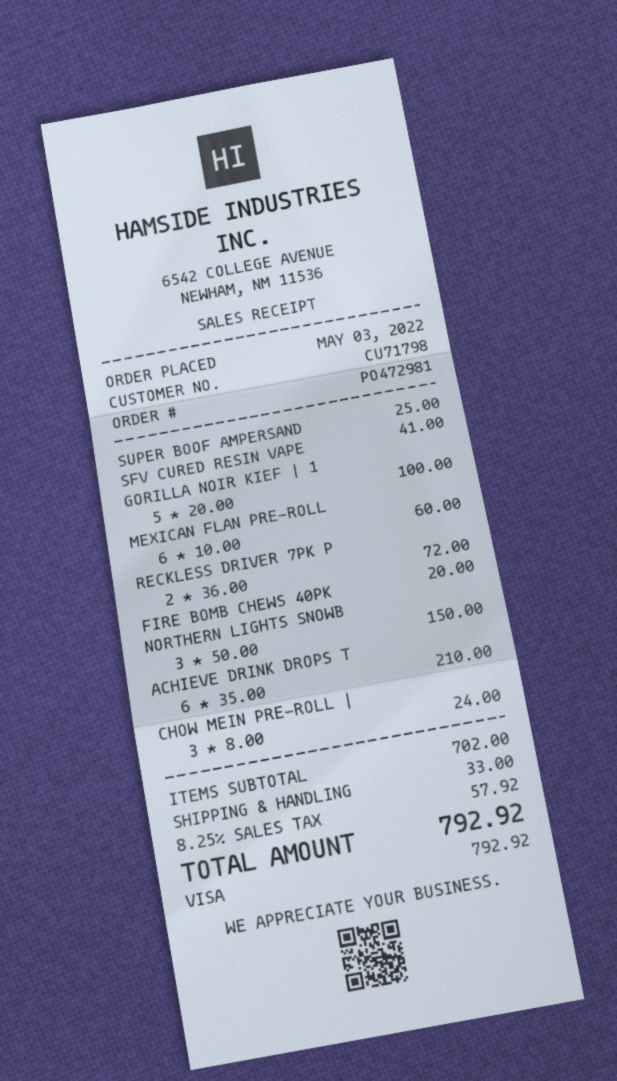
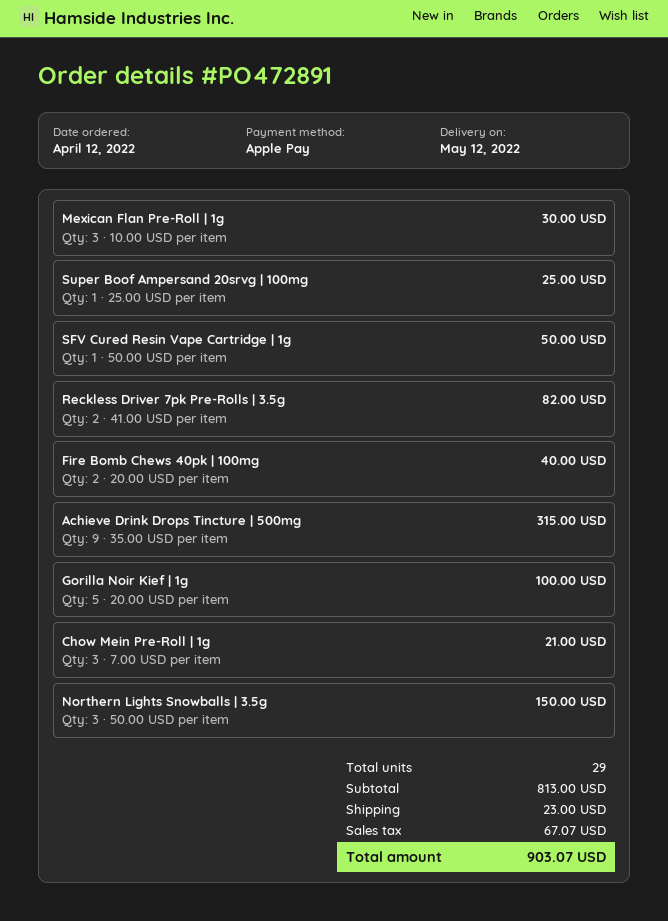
order number: PO472981 -> PO472891
order date: 2022-05-03 -> 2022-04-12
payment method: Visa -> Apple Pay
SFV CURED RESIN VAPE: 1 x 41.00 = 41.00 -> 1 x 50.00 = 50.00
MEXICAN FLAN PRE-ROLL: 6 x 10.00 = 60.00 -> 3 x 10.00 = 30.00
RECKLESS DRIVER 7PK P: 2 x 36.00 = 72.00 -> 2 x 41.00 = 82.00
FIRE BOMB CHEWS 40PK: 1 x 20.00 = 20.00 -> 2 x 20.00 = 40.00
ACHIEVE DRINK DROPS T: 6 x 35.00 = 210.00 -> 9 x 35.00 = 315.00
CHOW MEIN PRE-ROLL |: 3 x 8.00 = 24.00 -> 3 x 7.00 = 21.00
subtotal: 702.00 -> 813.00
shipping: 33.00 -> 23.00
tax: 57.92 -> 67.07
total: 792.92 -> 903.07

